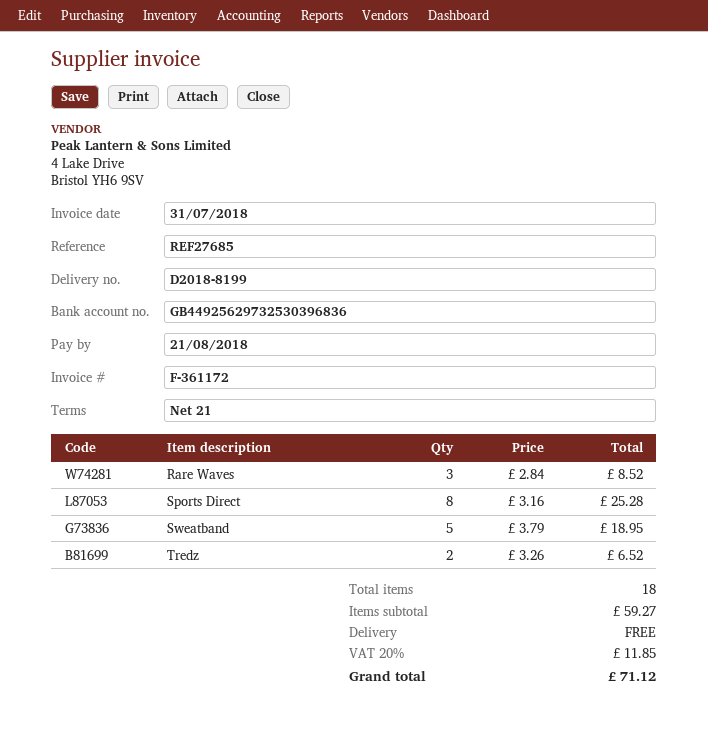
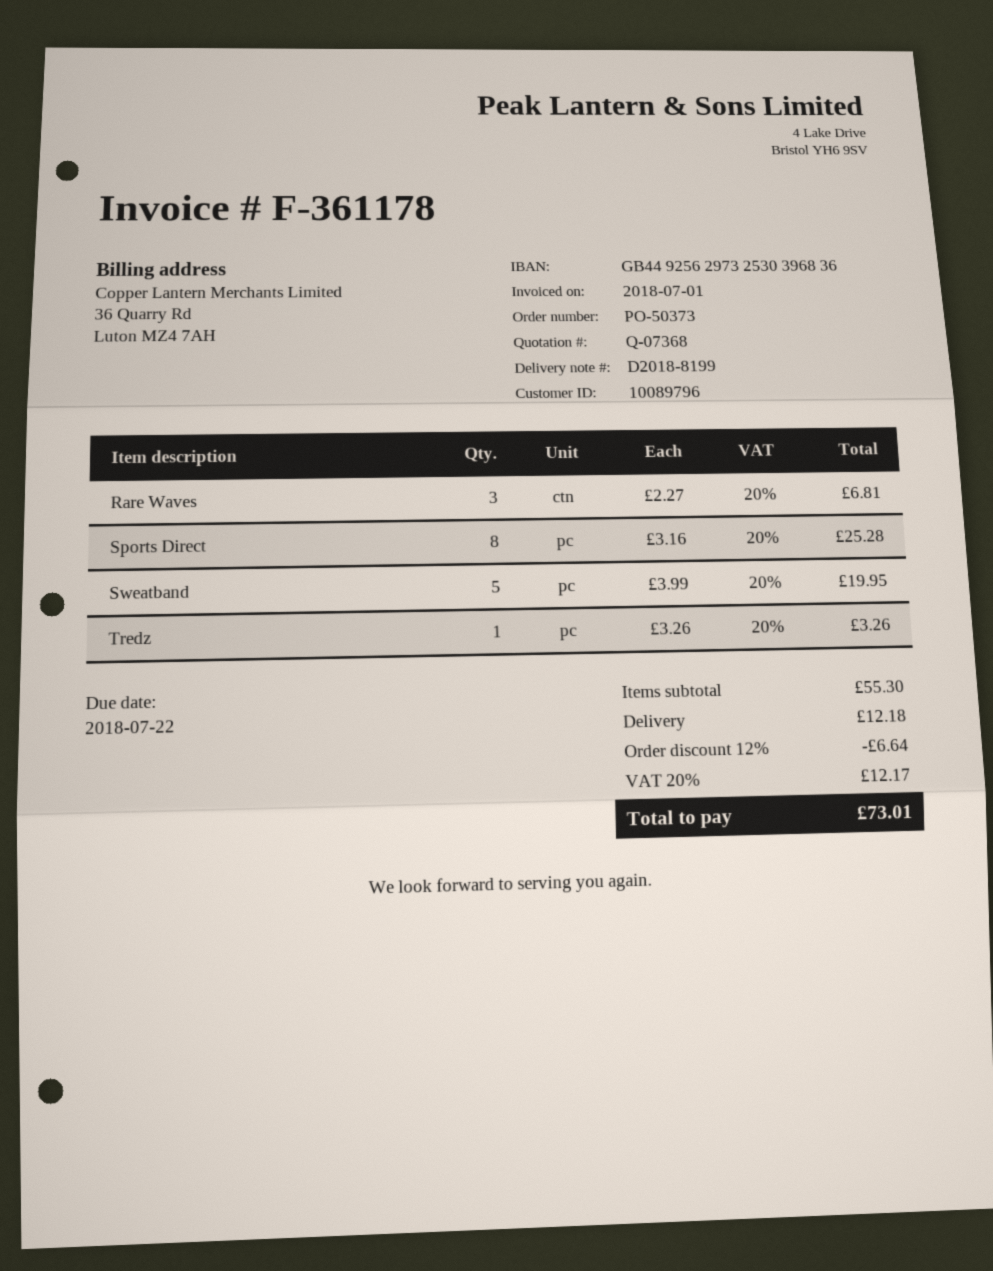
invoice number: F-361172 -> F-361178
invoice date: 2018-07-31 -> 2018-07-01
due date: 2018-08-21 -> 2018-07-22
Rare Waves: 3 x 2.84 = 8.52 -> 3 x 2.27 = 6.81
Sweatband: 5 x 3.79 = 18.95 -> 5 x 3.99 = 19.95
Tredz: 2 x 3.26 = 6.52 -> 1 x 3.26 = 3.26
subtotal: 59.27 -> 55.30
discount: none -> 12% = 6.64
shipping: 0.00 -> 12.18
tax: 20% = 11.85 -> 20% = 12.17
total: 71.12 -> 73.01

